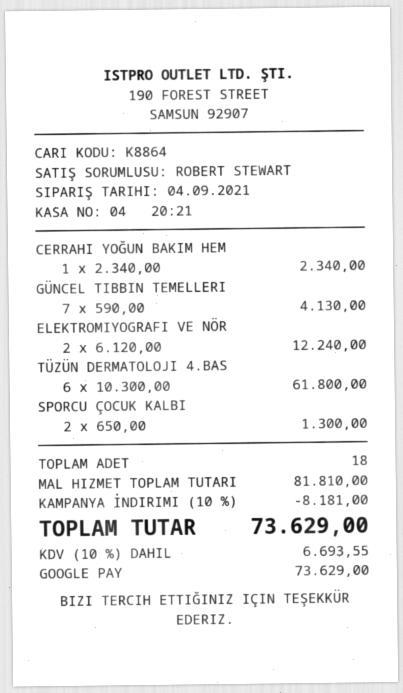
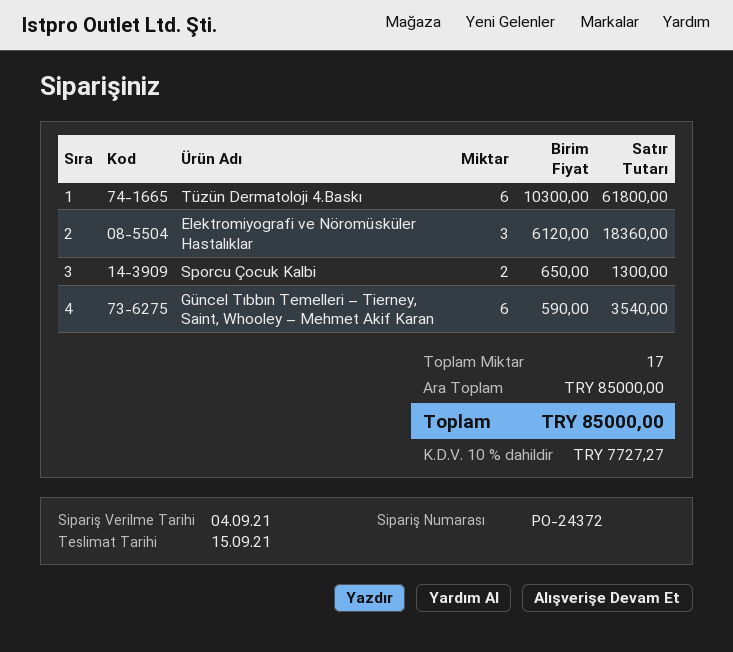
CERRAHI YOĞUN BAKIM HEM: 1 x 2340.00 = 2340.00 -> none
GÜNCEL TIBBIN TEMELLERI: 7 x 590.00 = 4130.00 -> 6 x 590.00 = 3540.00
ELEKTROMIYOGRAFI VE NÖR: 2 x 6120.00 = 12240.00 -> 3 x 6120.00 = 18360.00
total quantity: 18 -> 17
subtotal: 81810.00 -> 85000.00
discount: 10% = 8181.00 -> none
tax: 10% = 6693.55 -> 10% = 7727.27
total: 73629.00 -> 85000.00

